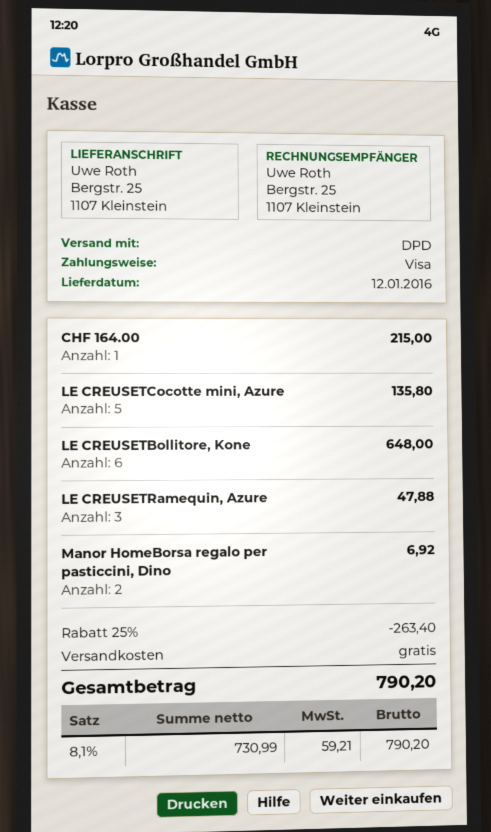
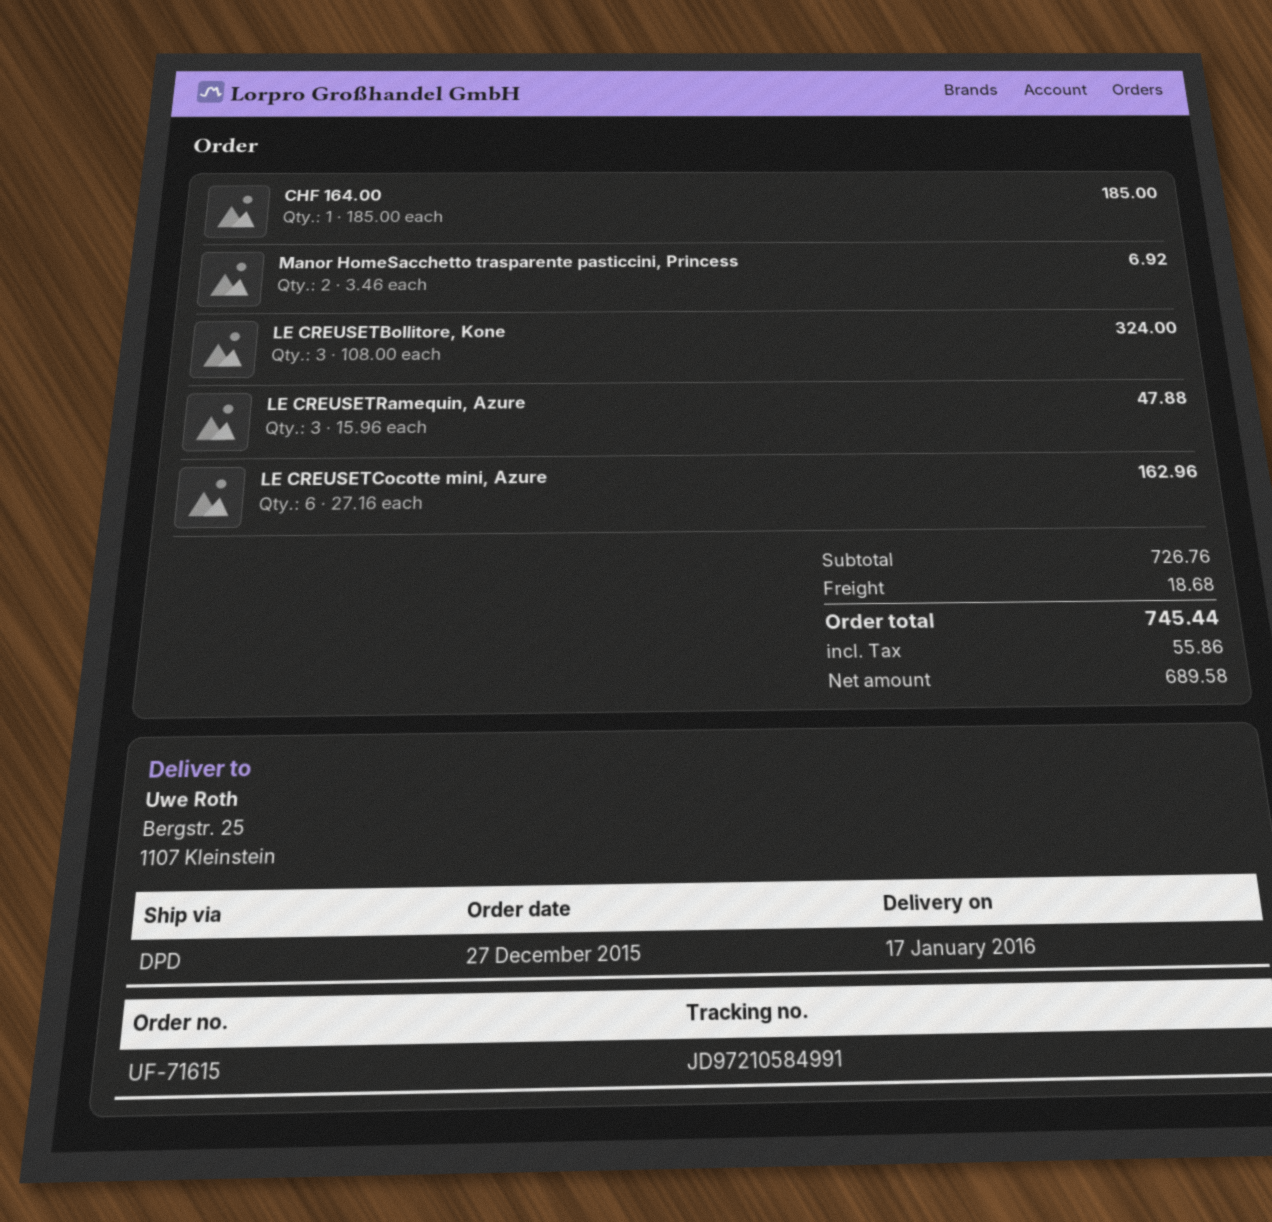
delivery date: 2016-01-12 -> 2016-01-17
CHF 164.00: 1 for 215.00 -> 1 for 185.00
LE CREUSETCocotte mini, Azure: 5 for 135.80 -> 6 for 162.96
LE CREUSETBollitore, Kone: 6 for 648.00 -> 3 for 324.00
Manor HomeBorsa regalo per pasticcini, Dino: 2 for 6.92 -> none
Manor HomeSacchetto trasparente pasticcini, Princess: none -> 2 for 6.92
discount: 25% = 263.40 -> none
shipping: 0.00 -> 18.68
net: 730.99 -> 689.58
tax: 59.21 -> 55.86
total: 790.20 -> 745.44

